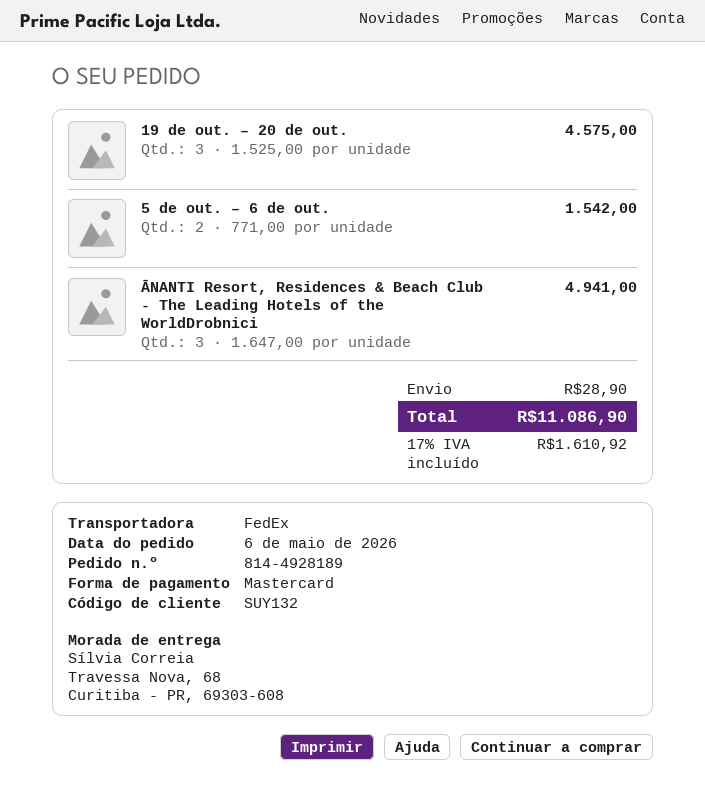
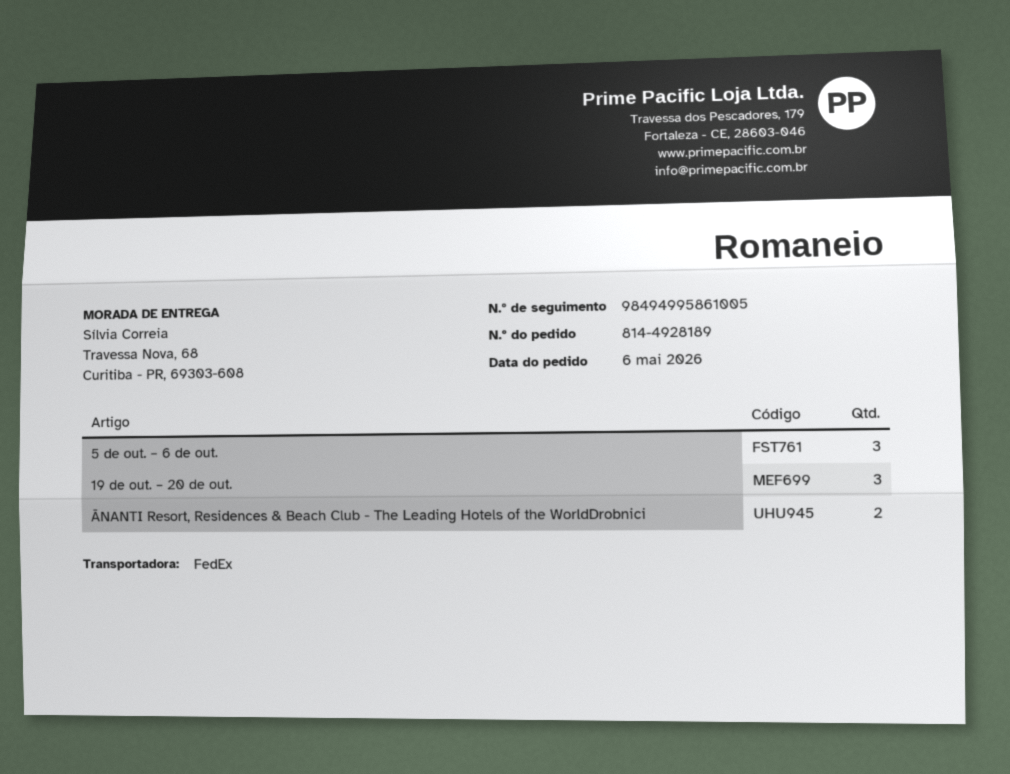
5 de out. – 6 de out.: 2 -> 3
ĀNANTI Resort, Residences & Beach Club - The Leading Hotels of the WorldDrobnici: 3 -> 2

